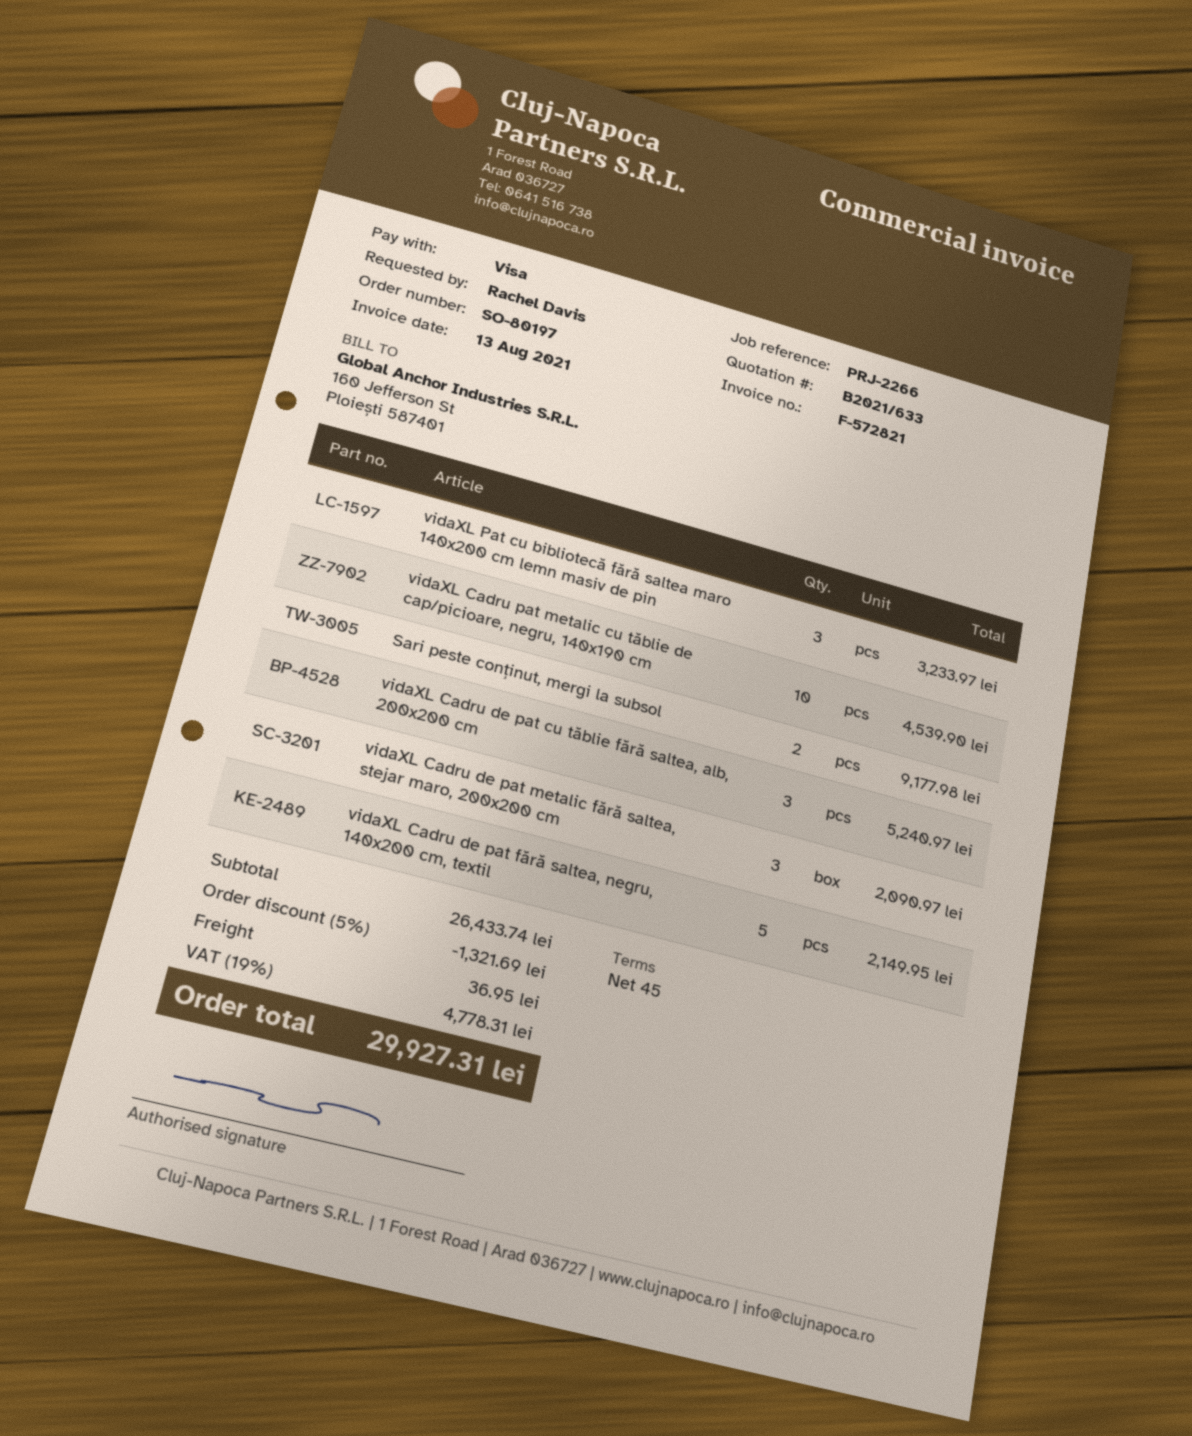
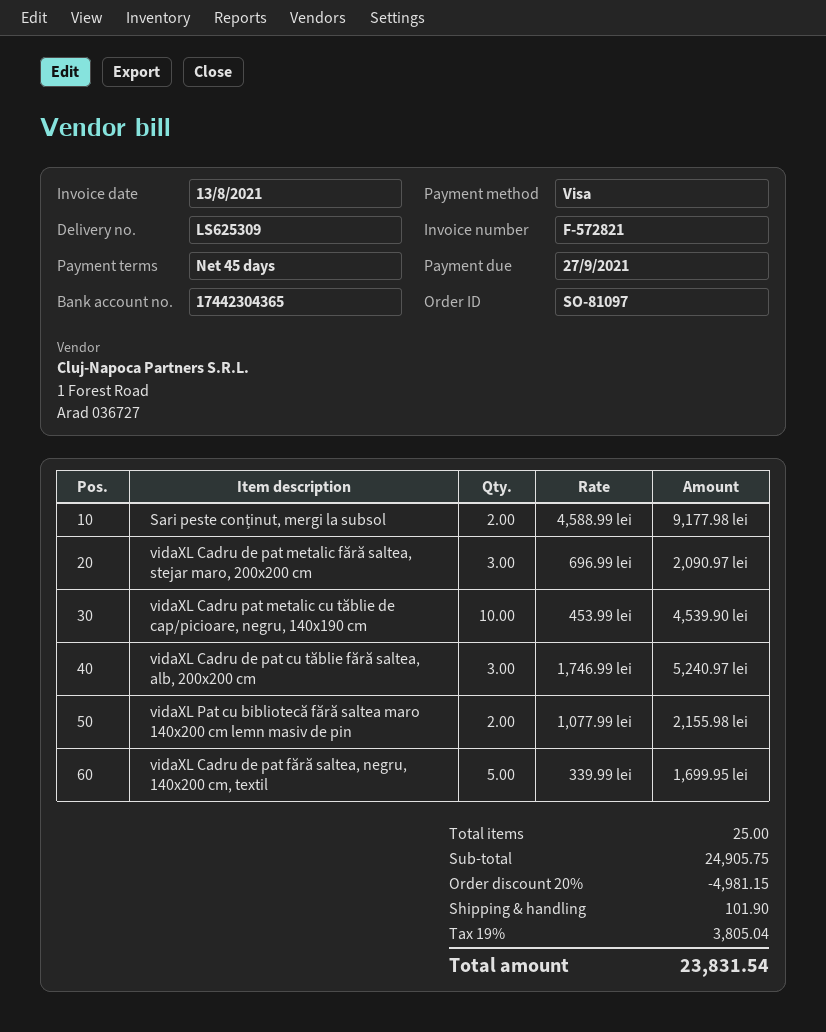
order number: SO-80197 -> SO-81097
vidaXL Pat cu bibliotecă fără saltea maro 140x200 cm lemn masiv de pin: 3 for 3233.97 -> 2 for 2155.98
vidaXL Cadru de pat fără saltea, negru, 140x200 cm, textil: 5 for 2149.95 -> 5 for 1699.95
subtotal: 26433.74 -> 24905.75
discount: 5% = 1321.69 -> 20% = 4981.15
shipping: 36.95 -> 101.90
tax: 19% = 4778.31 -> 19% = 3805.04
total: 29927.31 -> 23831.54

